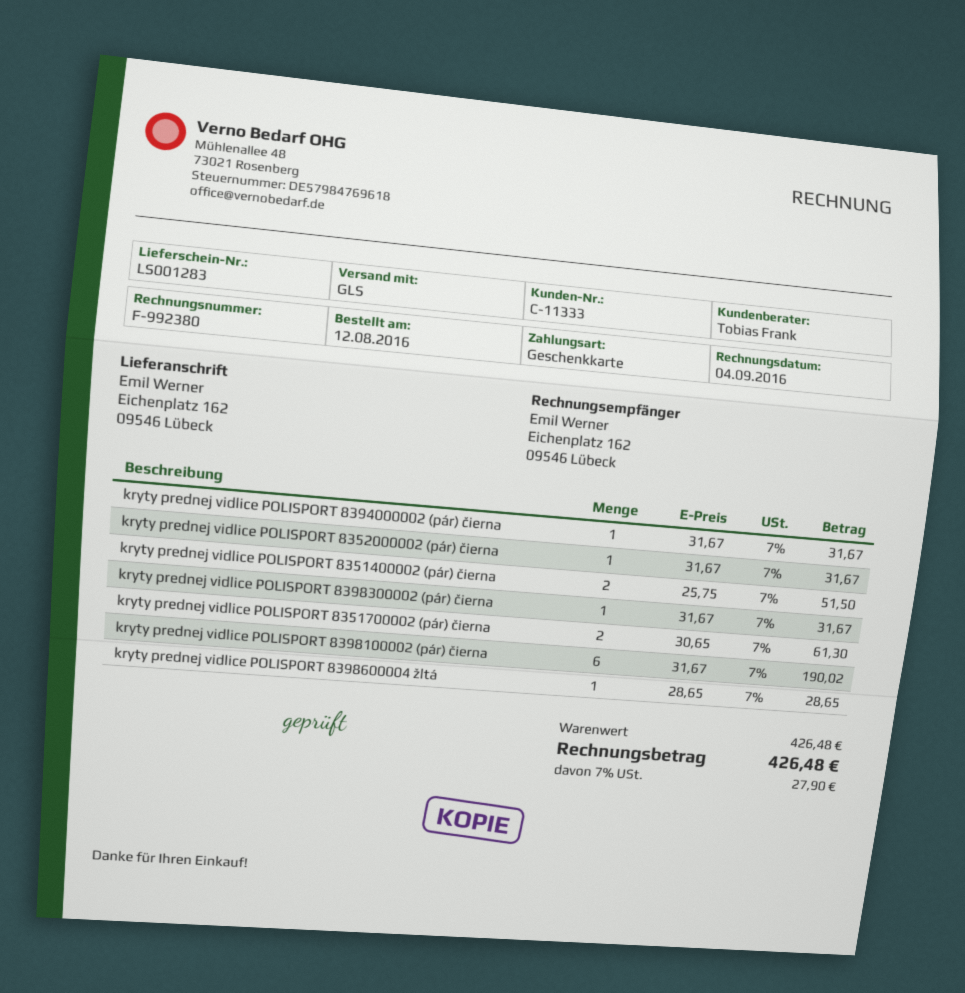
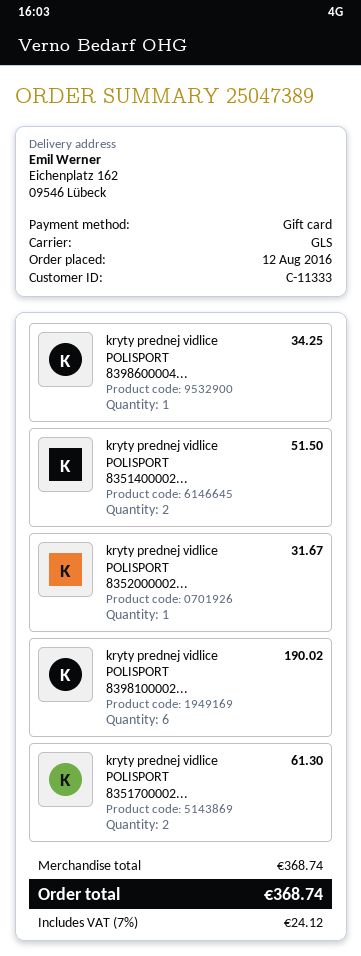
kryty prednej vidlice POLISPORT 8394000002 (pár) čierna: 1 for 31.67 -> none
kryty prednej vidlice POLISPORT 8398300002 (pár) čierna: 1 for 31.67 -> none
kryty prednej vidlice POLISPORT 8398600004 žltá: 1 for 28.65 -> 1 for 34.25
subtotal: 426.48 -> 368.74
tax: 7% = 27.90 -> 7% = 24.12
total: 426.48 -> 368.74

